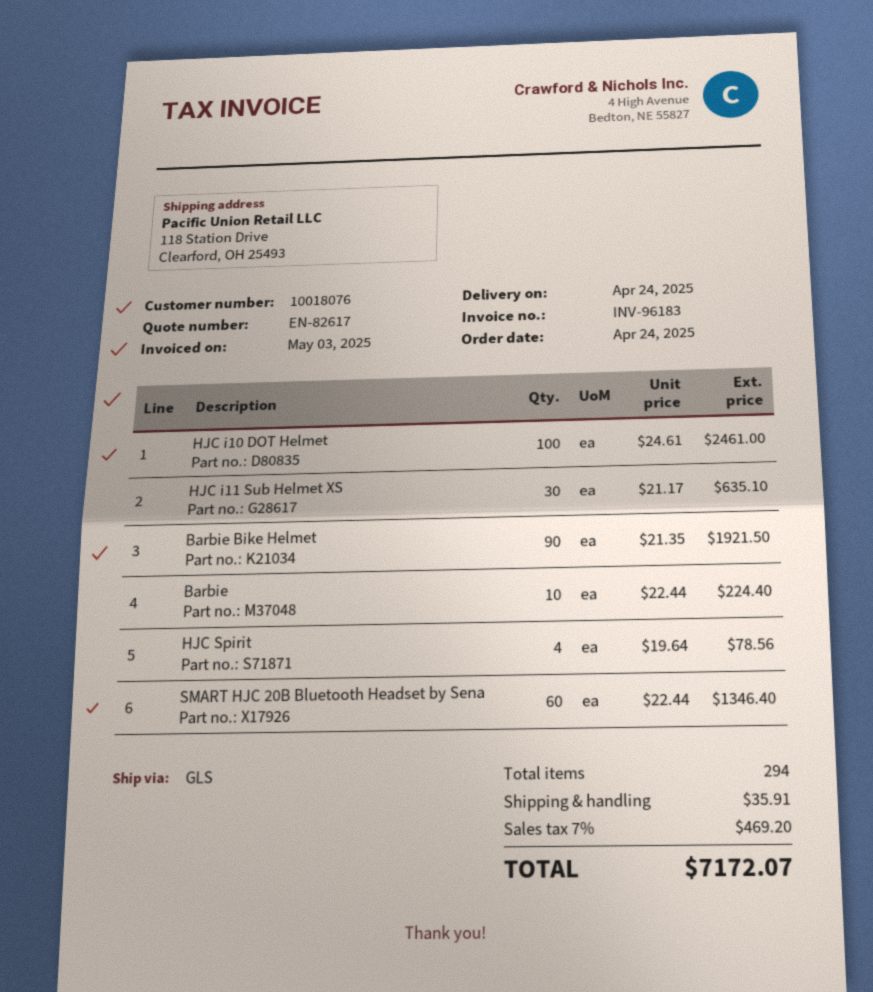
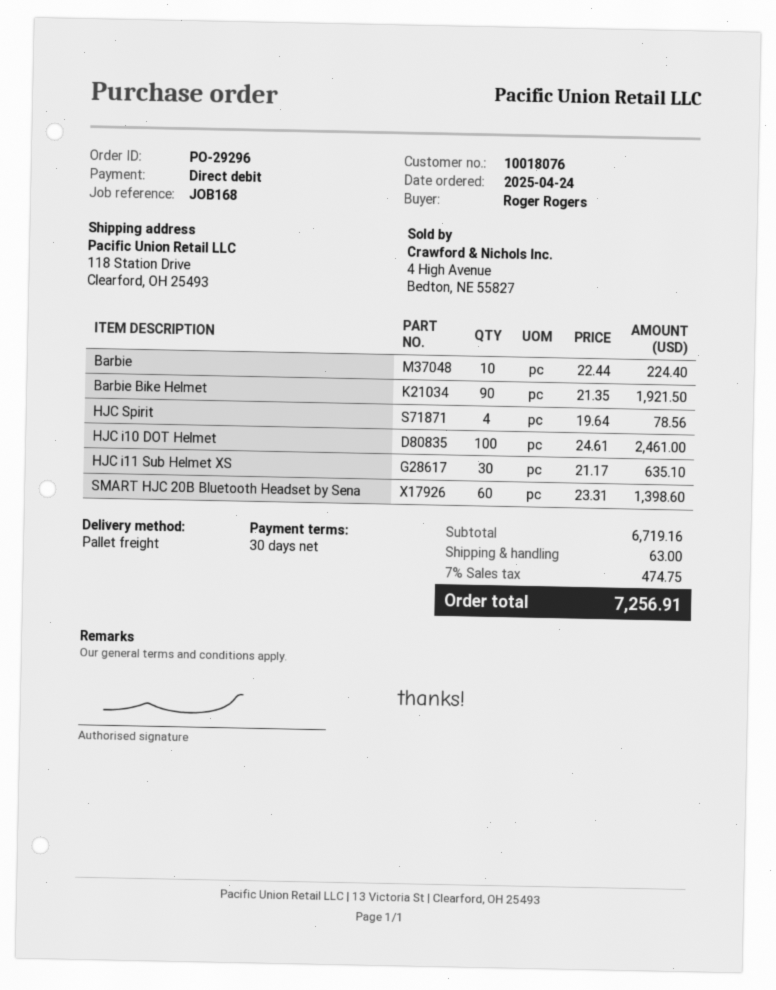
shipping method: GLS -> pallet freight
SMART HJC 20B Bluetooth Headset by Sena: 60 x 22.44 = 1346.40 -> 60 x 23.31 = 1398.60
shipping: 35.91 -> 63.00
tax: 7% = 469.20 -> 7% = 474.75
total: 7172.07 -> 7256.91

